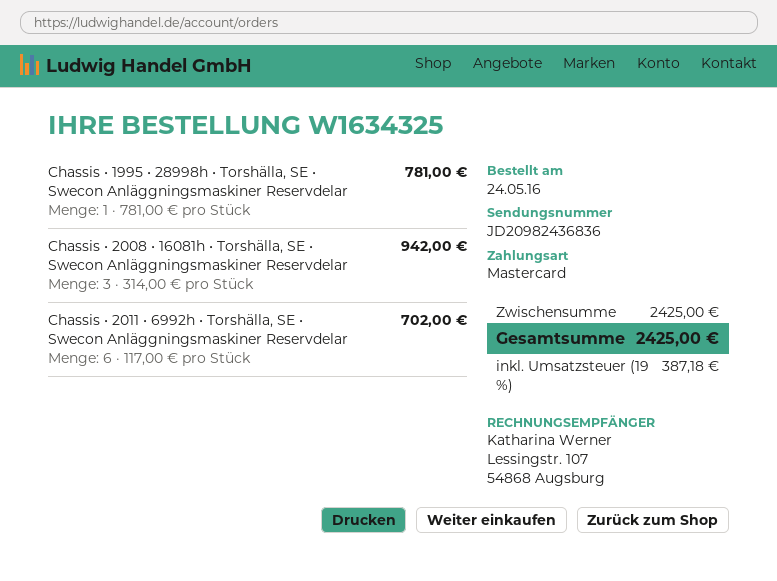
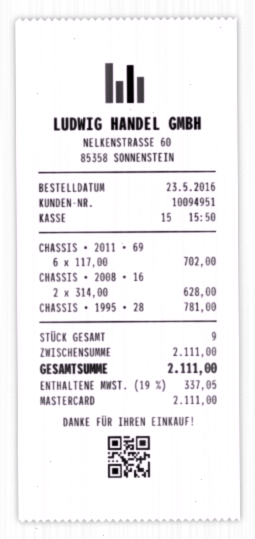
order date: 2016-05-24 -> 2016-05-23
Chassis • 2008 • 16081h • Torshälla, SE • Swecon Anläggningsmaskiner Reservdelar: 3 x 314.00 = 942.00 -> 2 x 314.00 = 628.00
subtotal: 2425.00 -> 2111.00
tax: 19% = 387.18 -> 19% = 337.05
total: 2425.00 -> 2111.00

